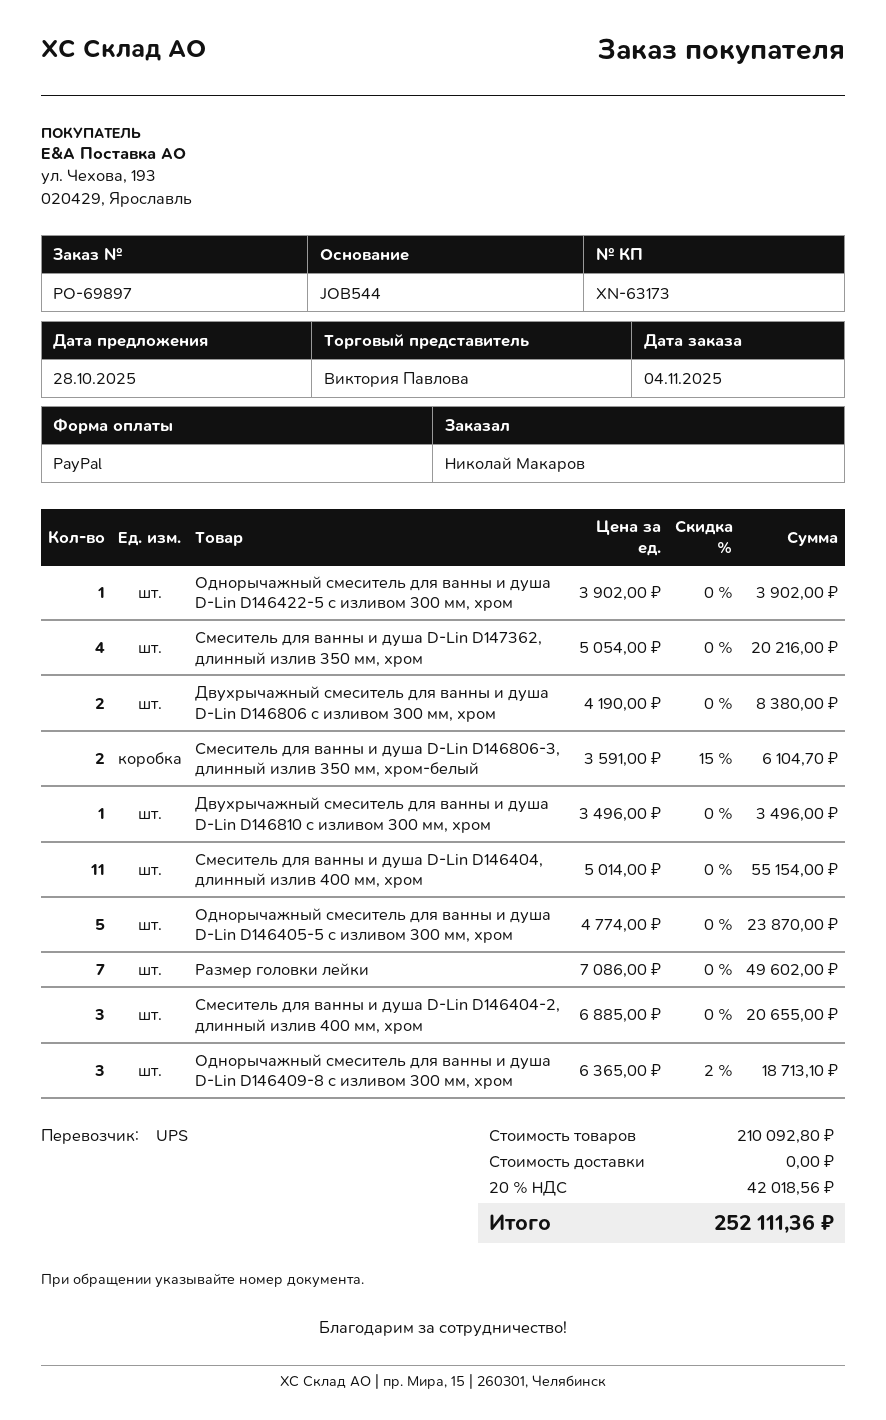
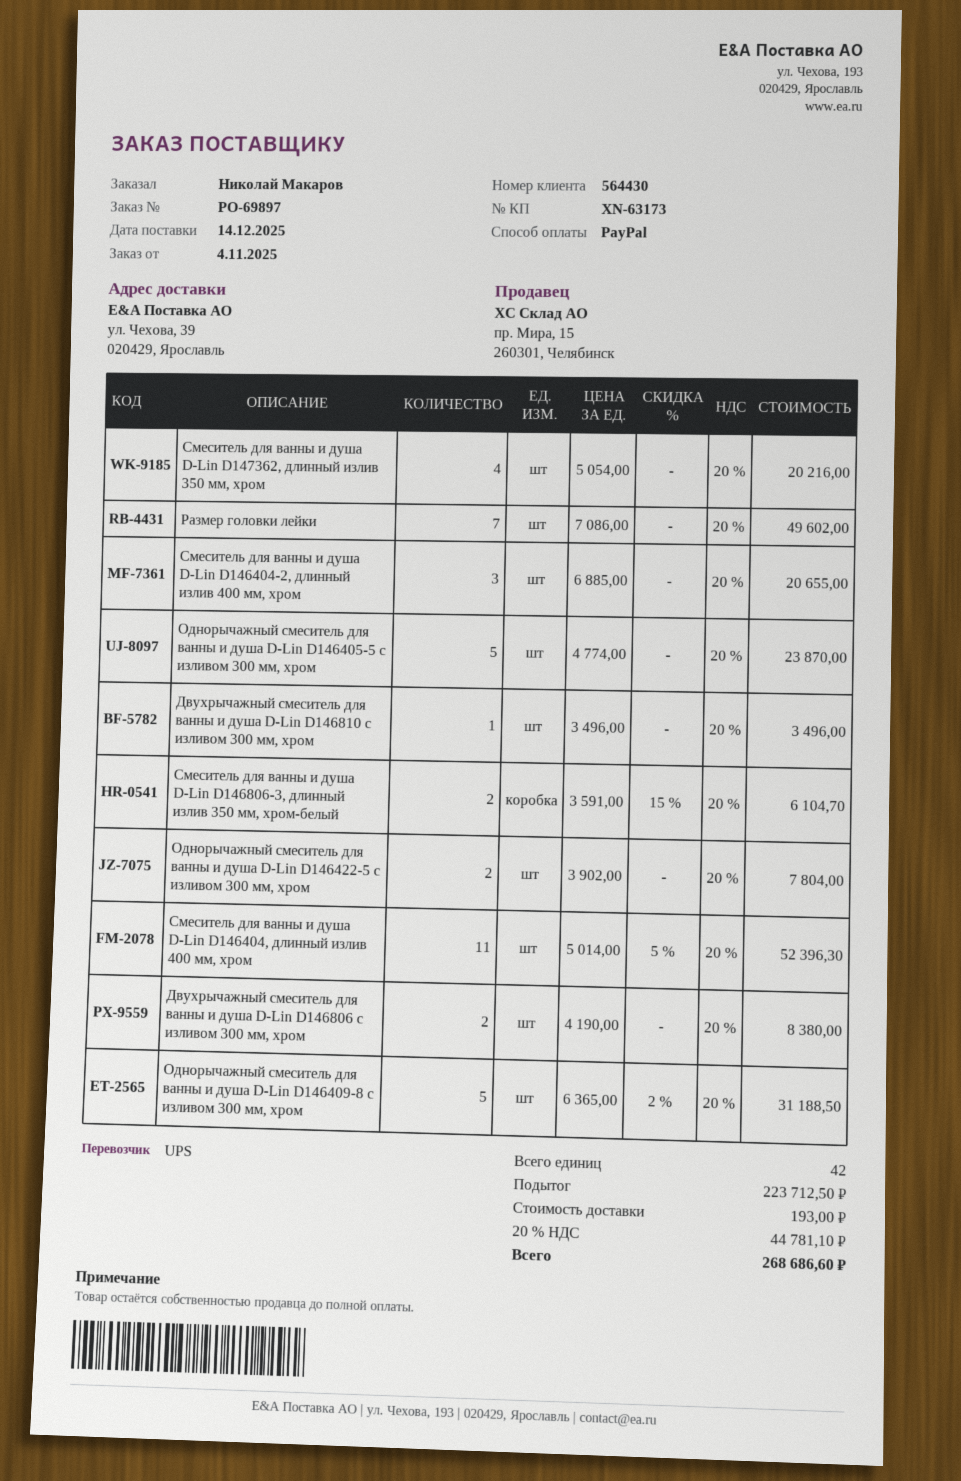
Однорычажный смеситель для ванны и душа D-Lin D146422-5 с изливом 300 мм, хром: 1 x 3902.00 = 3902.00 -> 2 x 3902.00 = 7804.00
Смеситель для ванны и душа D-Lin D146404, длинный излив 400 мм, хром: 11 x 5014.00 = 55154.00 -> 11 x 5014.00 - 5% = 52396.30
Однорычажный смеситель для ванны и душа D-Lin D146409-8 с изливом 300 мм, хром: 3 x 6365.00 - 2% = 18713.10 -> 5 x 6365.00 - 2% = 31188.50
subtotal: 210092.80 -> 223712.50
shipping: 0.00 -> 193.00
tax: 20% = 42018.56 -> 20% = 44781.10
total: 252111.36 -> 268686.60

